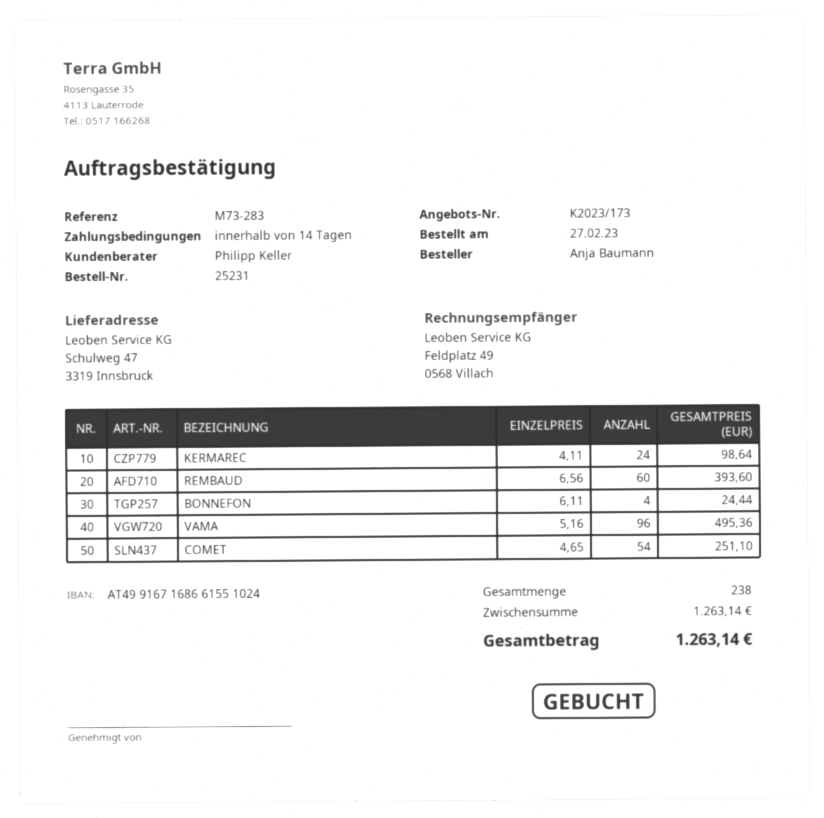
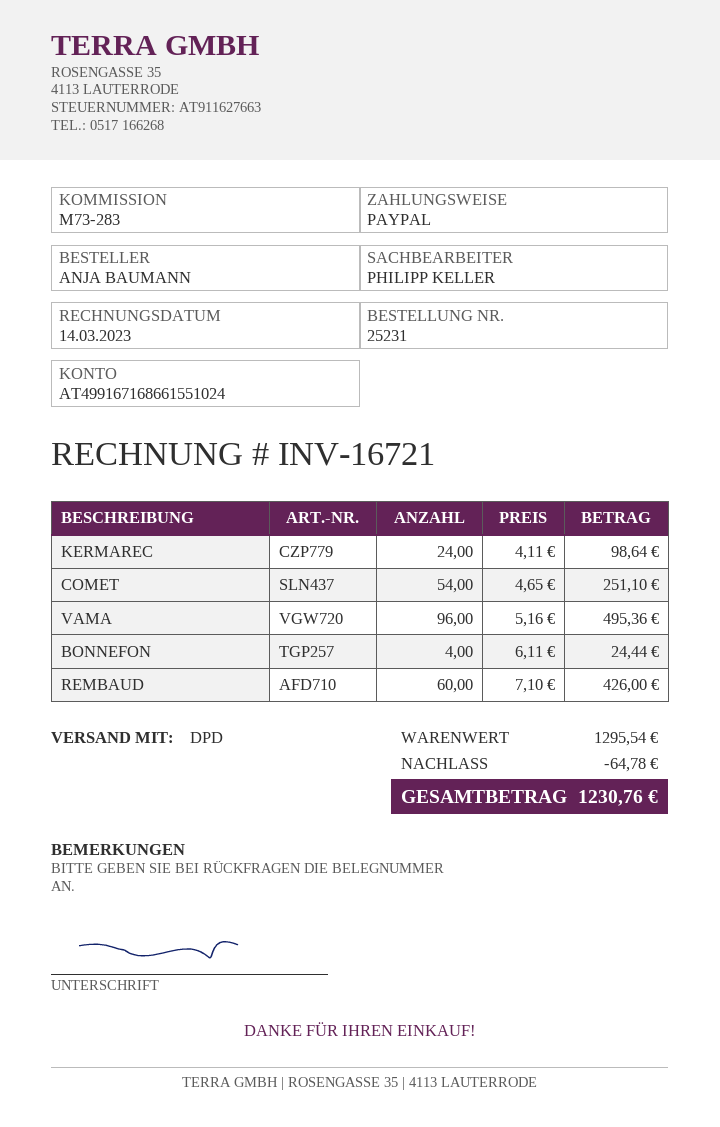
REMBAUD: 60 x 6.56 = 393.60 -> 60 x 7.10 = 426.00
subtotal: 1263.14 -> 1295.54
discount: none -> 64.78
total: 1263.14 -> 1230.76

